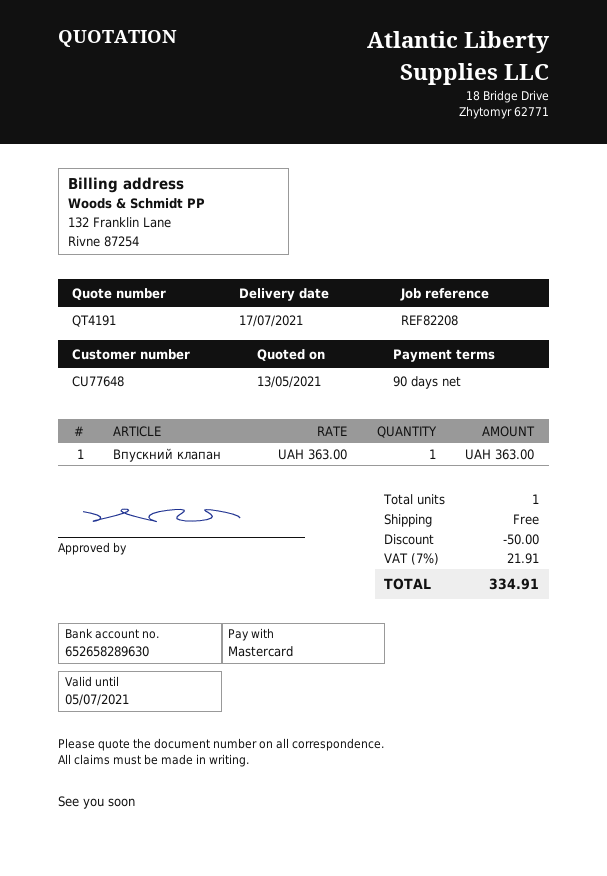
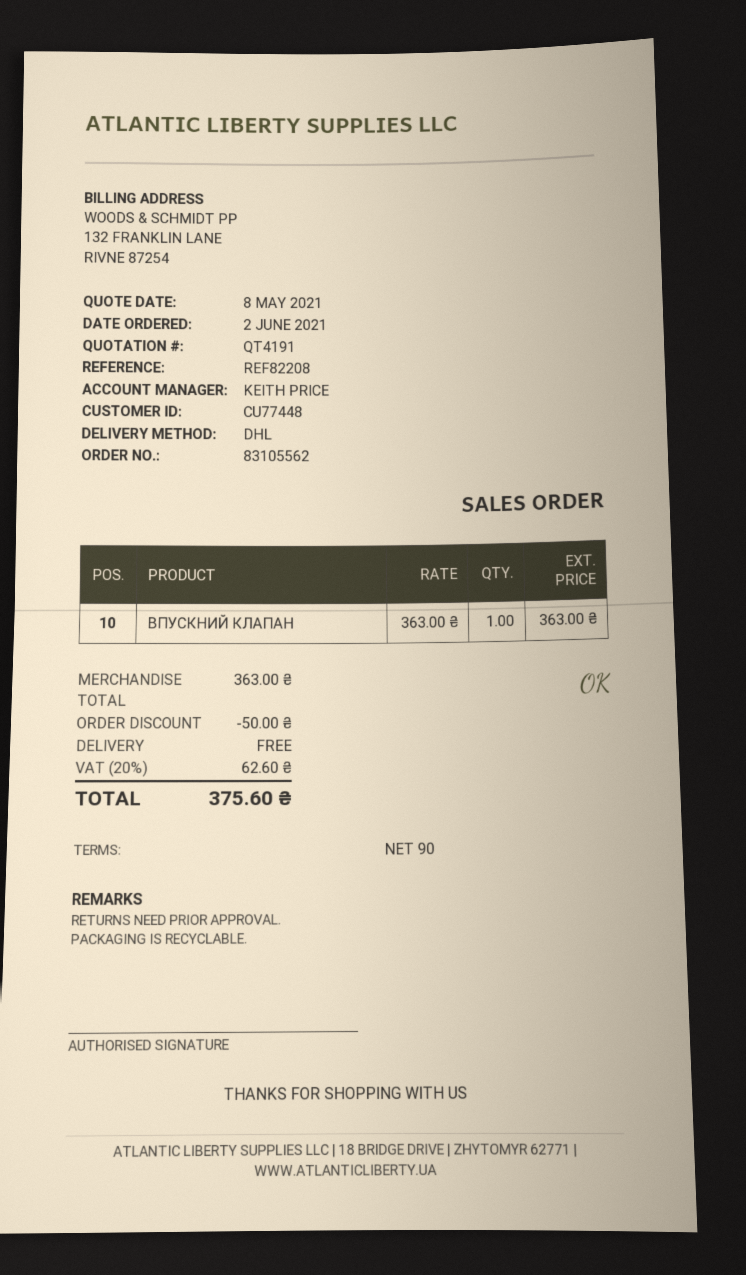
quote date: 2021-05-13 -> 2021-05-08
customer number: CU77648 -> CU77448
tax: 7% = 21.91 -> 20% = 62.60
total: 334.91 -> 375.60

